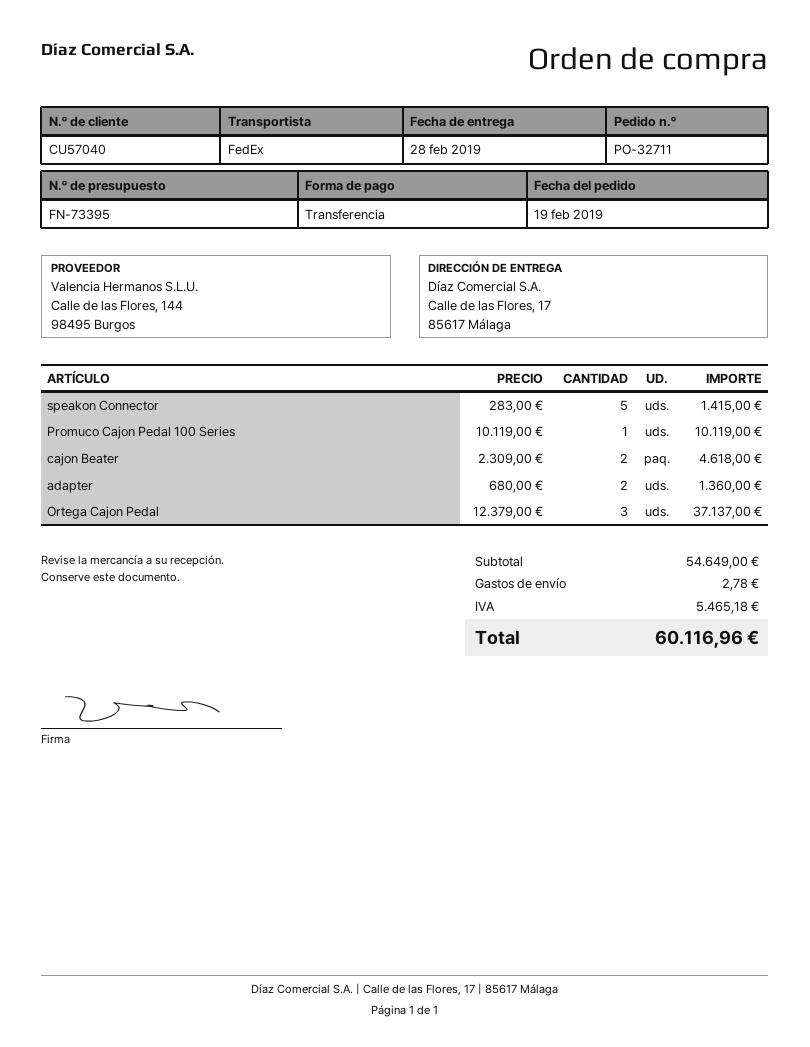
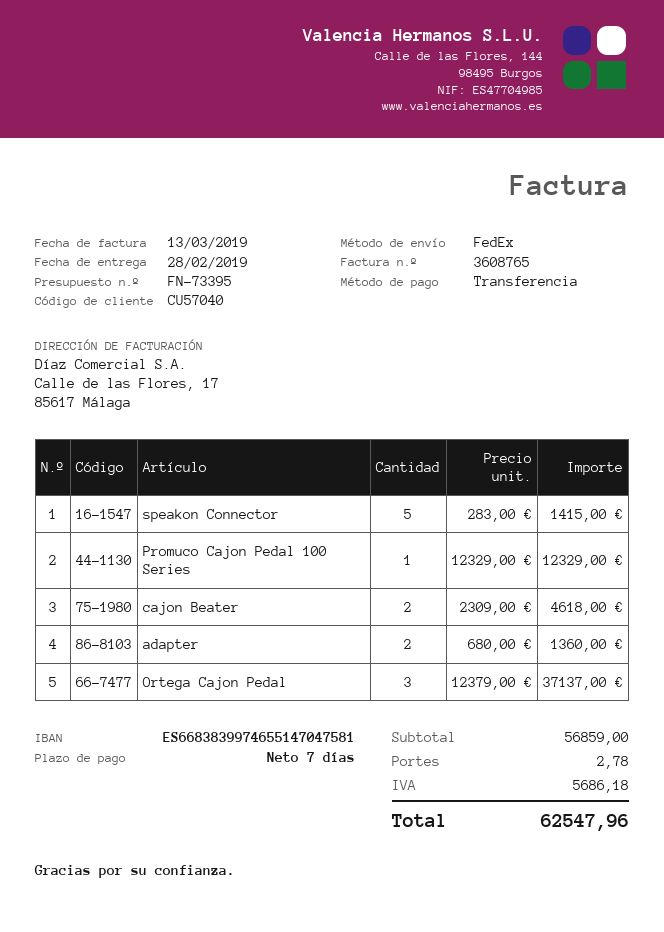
Promuco Cajon Pedal 100 Series: 1 x 10119.00 = 10119.00 -> 1 x 12329.00 = 12329.00
subtotal: 54649.00 -> 56859.00
tax: 5465.18 -> 5686.18
total: 60116.96 -> 62547.96

